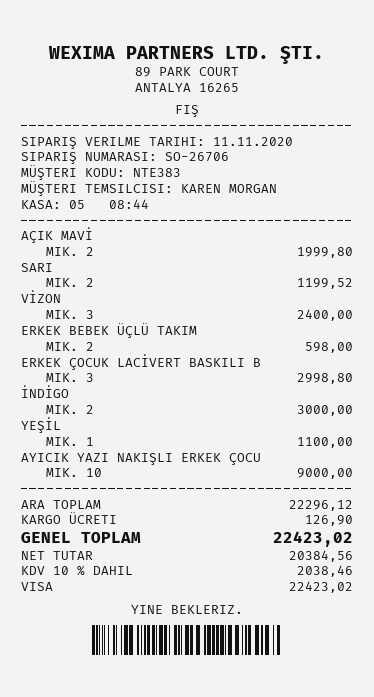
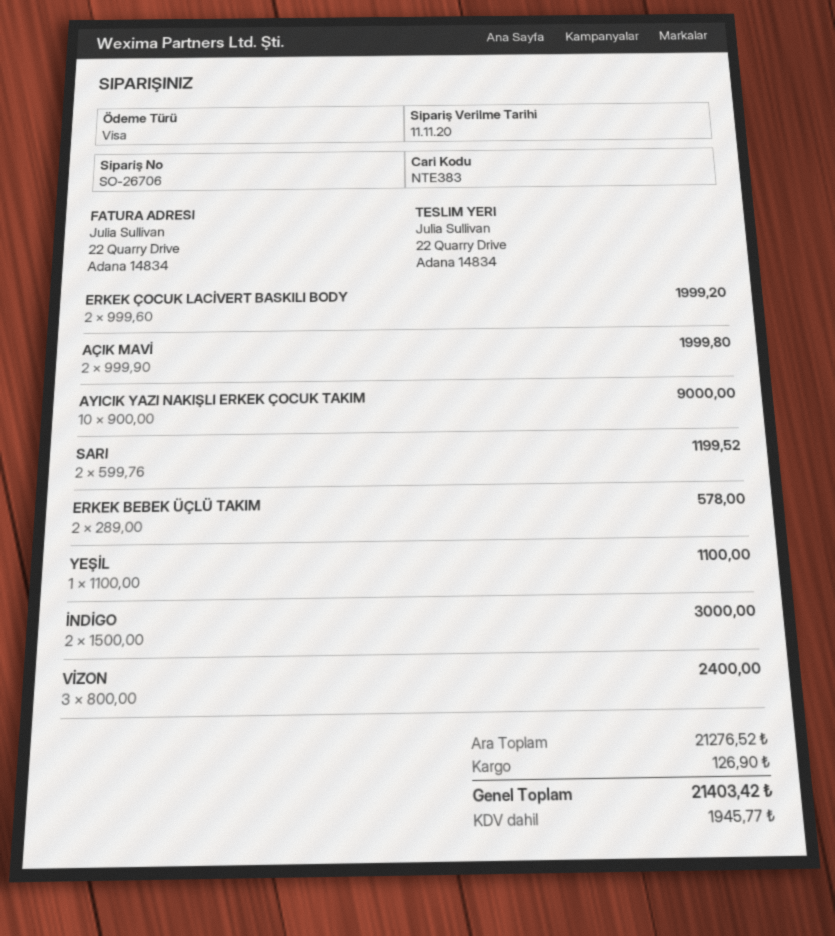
ERKEK BEBEK ÜÇLÜ TAKIM: 2 for 598.00 -> 2 for 578.00
ERKEK ÇOCUK LACİVERT BASKILI B: 3 for 2998.80 -> 2 for 1999.20
subtotal: 22296.12 -> 21276.52
tax: 2038.46 -> 1945.77
total: 22423.02 -> 21403.42

